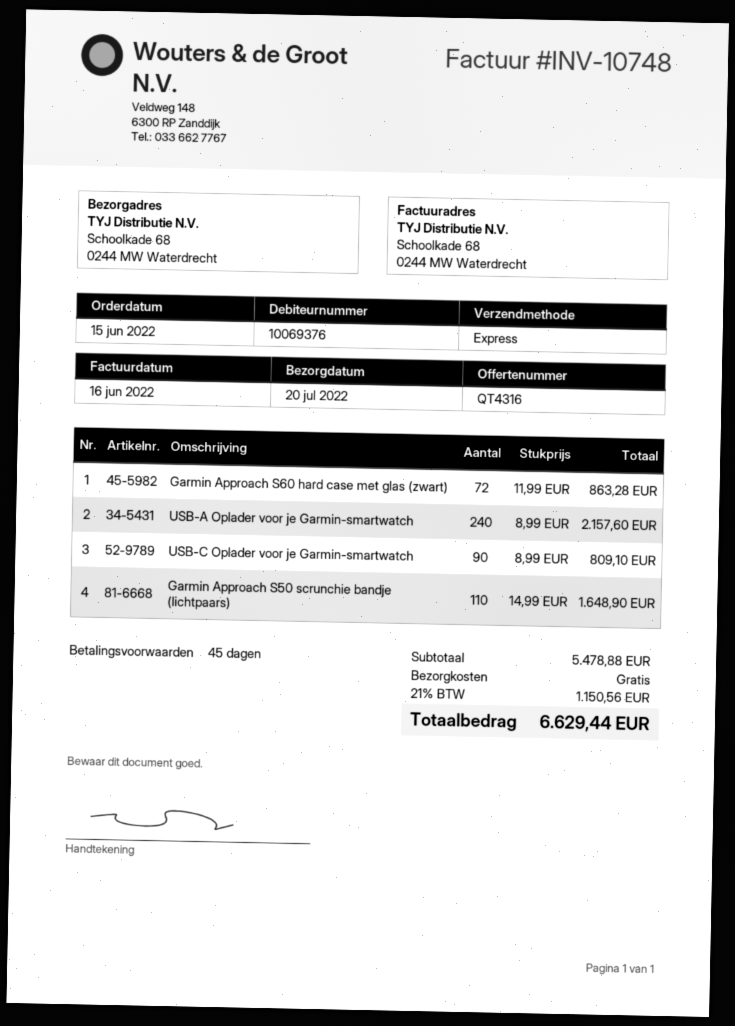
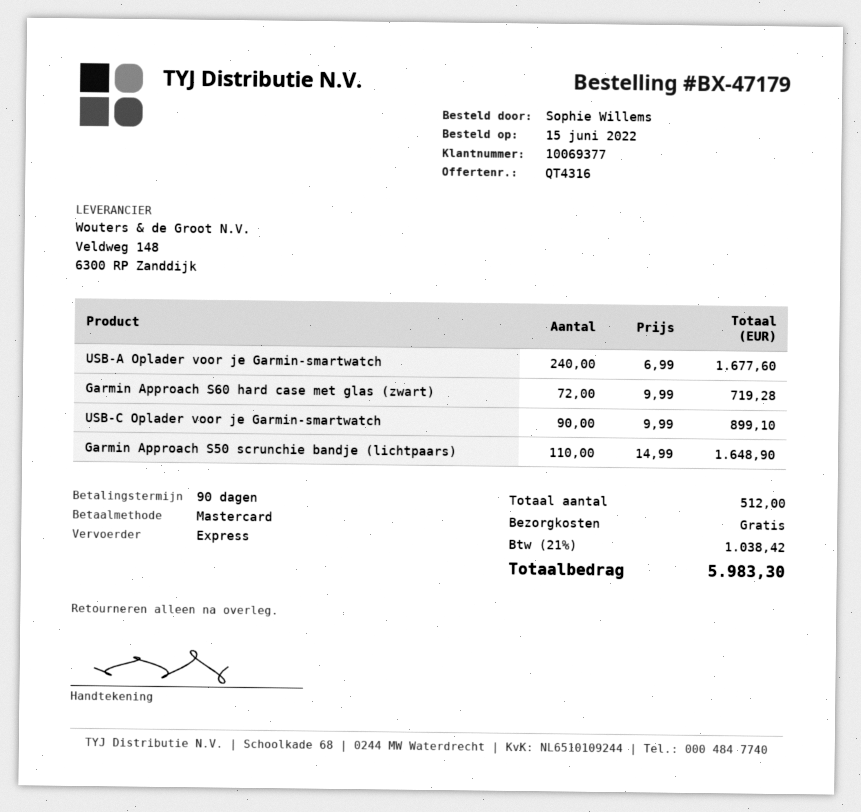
payment terms: 45 days -> 90 days
customer number: 10069376 -> 10069377
Garmin Approach S60 hard case met glas (zwart): 72 x 11.99 = 863.28 -> 72 x 9.99 = 719.28
USB-A Oplader voor je Garmin-smartwatch: 240 x 8.99 = 2157.60 -> 240 x 6.99 = 1677.60
USB-C Oplader voor je Garmin-smartwatch: 90 x 8.99 = 809.10 -> 90 x 9.99 = 899.10
tax: 21% = 1150.56 -> 21% = 1038.42
total: 6629.44 -> 5983.30

